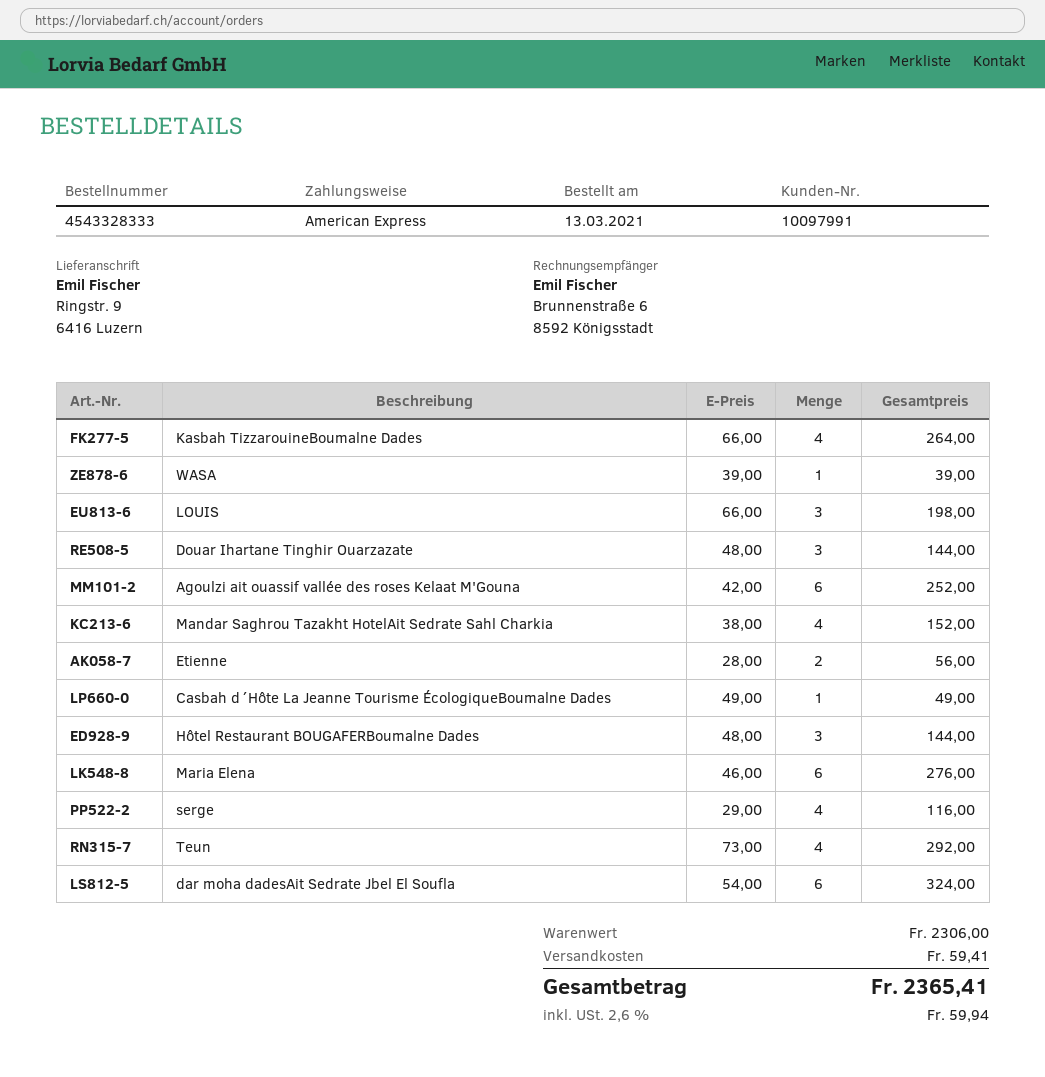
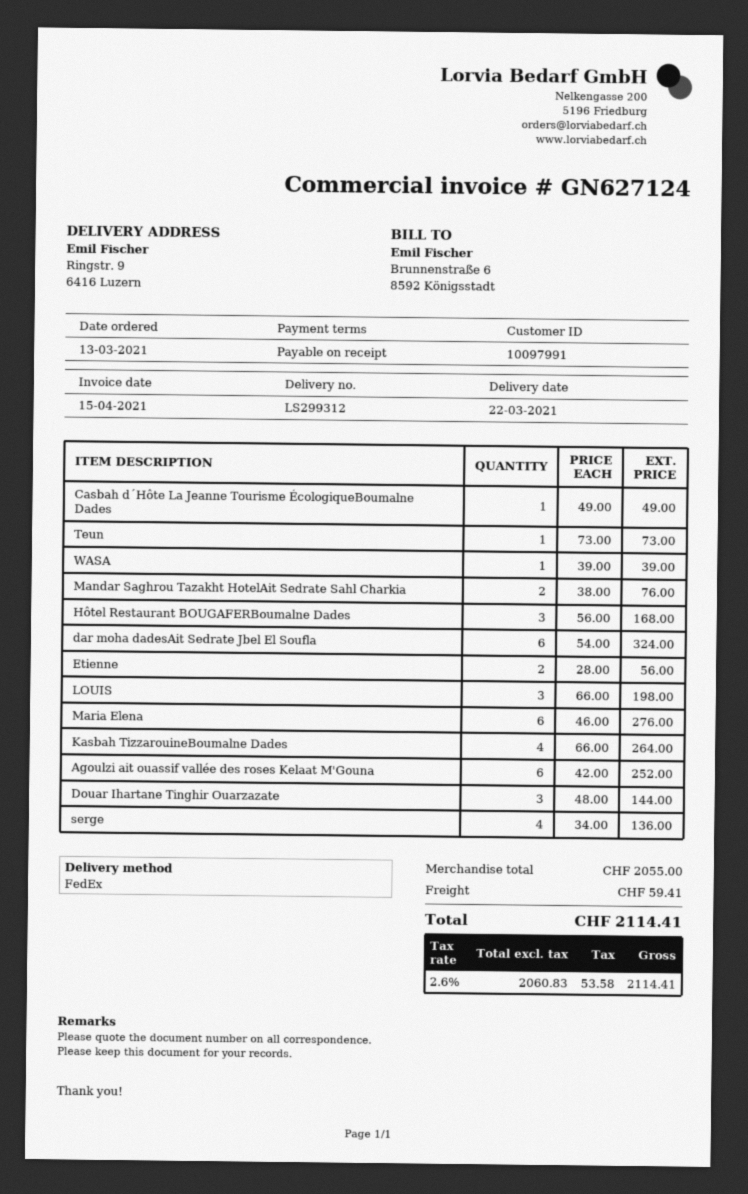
Mandar Saghrou Tazakht HotelAit Sedrate Sahl Charkia: 4 x 38.00 = 152.00 -> 2 x 38.00 = 76.00
Hôtel Restaurant BOUGAFERBoumalne Dades: 3 x 48.00 = 144.00 -> 3 x 56.00 = 168.00
serge: 4 x 29.00 = 116.00 -> 4 x 34.00 = 136.00
Teun: 4 x 73.00 = 292.00 -> 1 x 73.00 = 73.00
subtotal: 2306.00 -> 2055.00
tax: 2.6% = 59.94 -> 2.6% = 53.58
total: 2365.41 -> 2114.41

